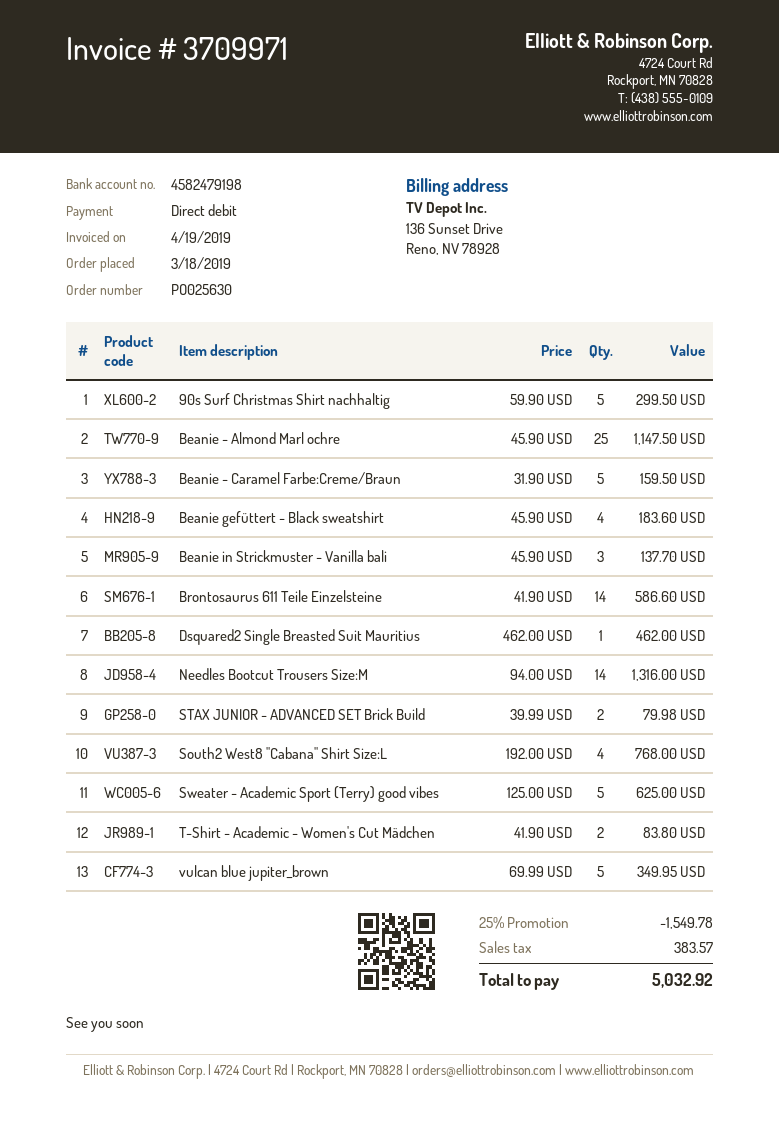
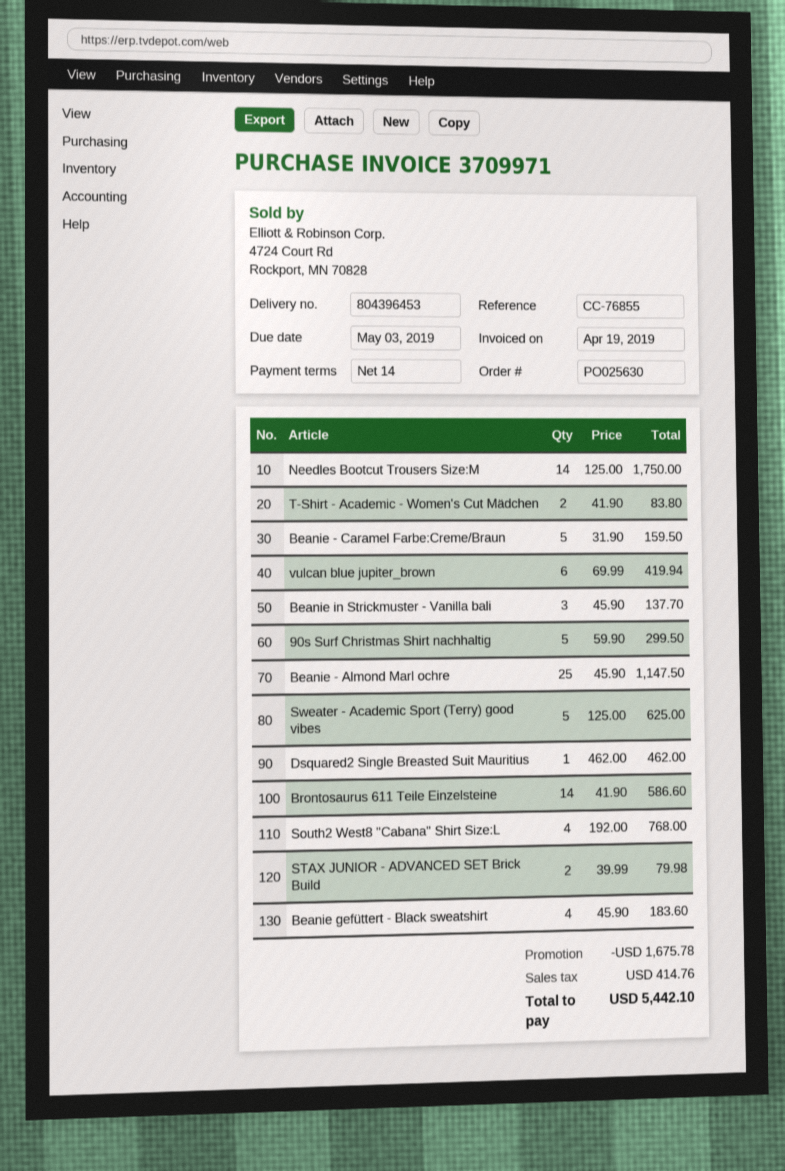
Needles Bootcut Trousers Size:M: 14 x 94.00 = 1316.00 -> 14 x 125.00 = 1750.00
vulcan blue jupiter_brown: 5 x 69.99 = 349.95 -> 6 x 69.99 = 419.94
discount: 1549.78 -> 1675.78
tax: 383.57 -> 414.76
total: 5032.92 -> 5442.10

